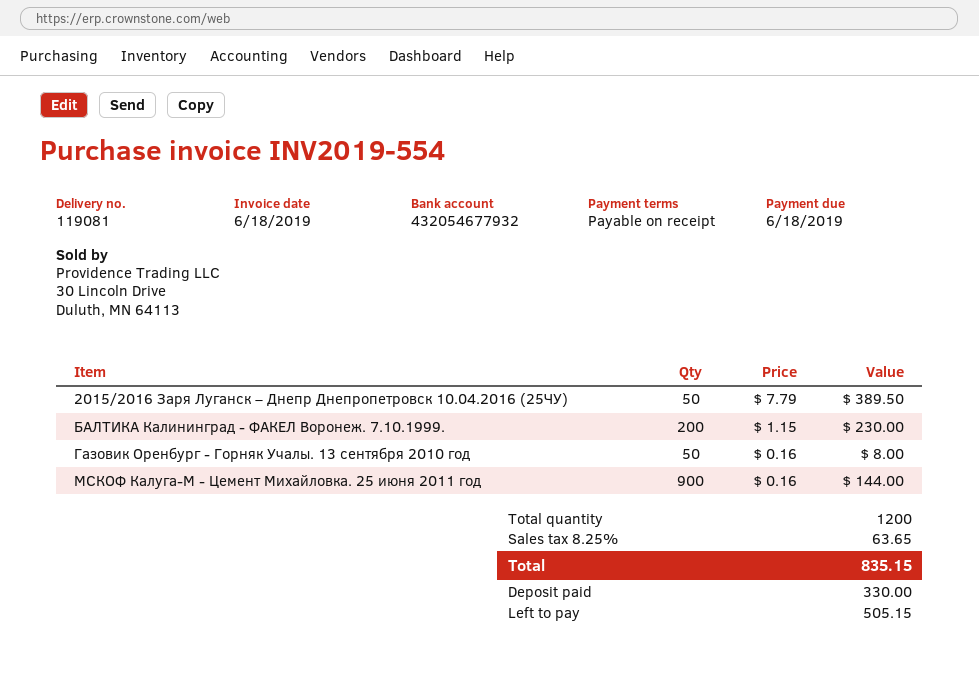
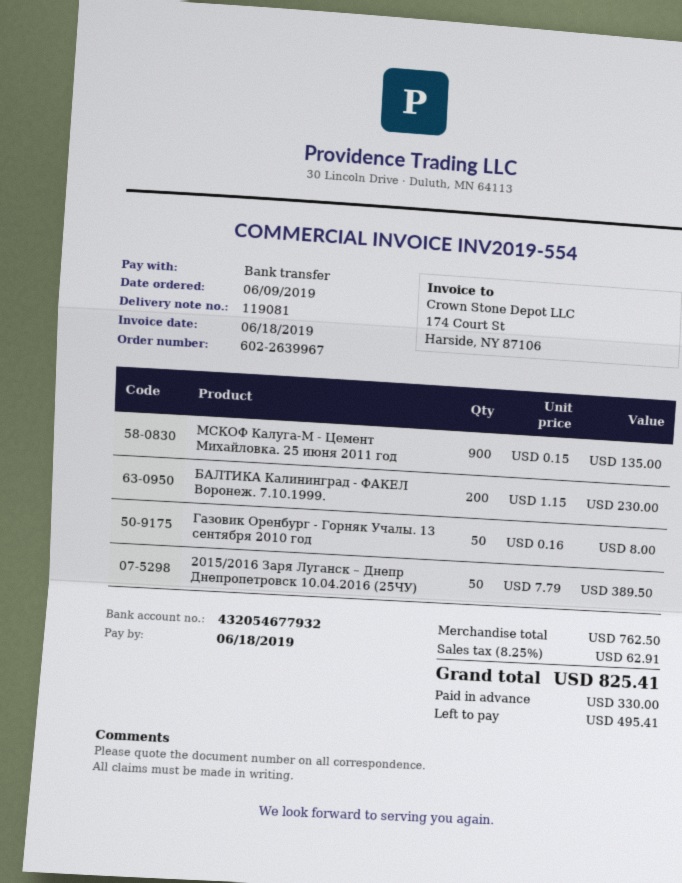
МСКОФ Калуга-М - Цемент Михайловка. 25 июня 2011 год: 900 x 0.16 = 144.00 -> 900 x 0.15 = 135.00
tax: 8.25% = 63.65 -> 8.25% = 62.91
total: 835.15 -> 825.41
balance: 505.15 -> 495.41

